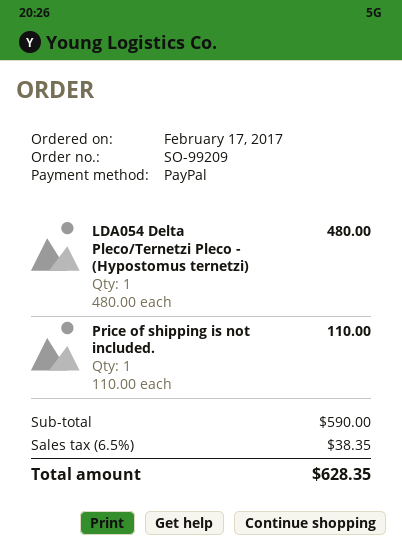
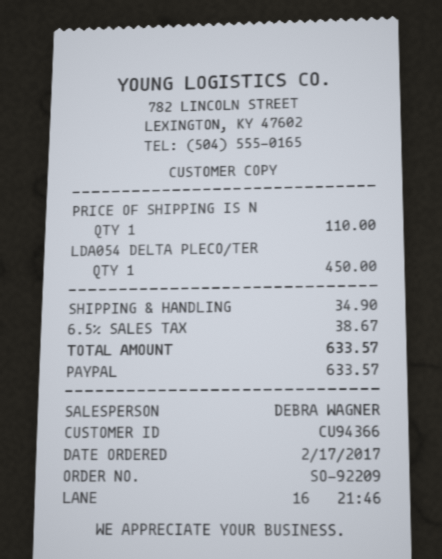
order number: SO-99209 -> SO-92209
LDA054 Delta Pleco/Ternetzi Pleco - (Hypostomus ternetzi): 1 for 480.00 -> 1 for 450.00
shipping: none -> 34.90
tax: 6.5% = 38.35 -> 6.5% = 38.67
total: 628.35 -> 633.57

